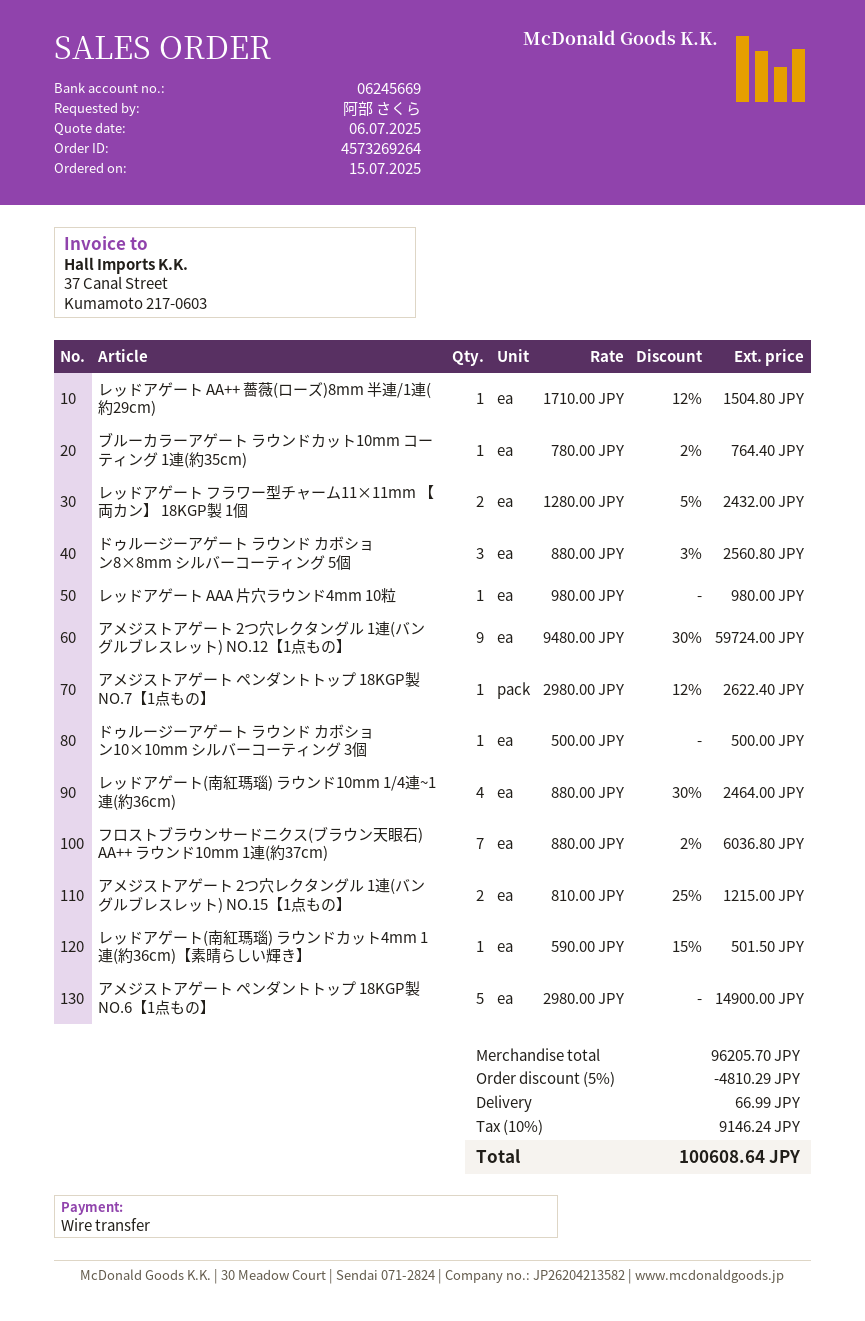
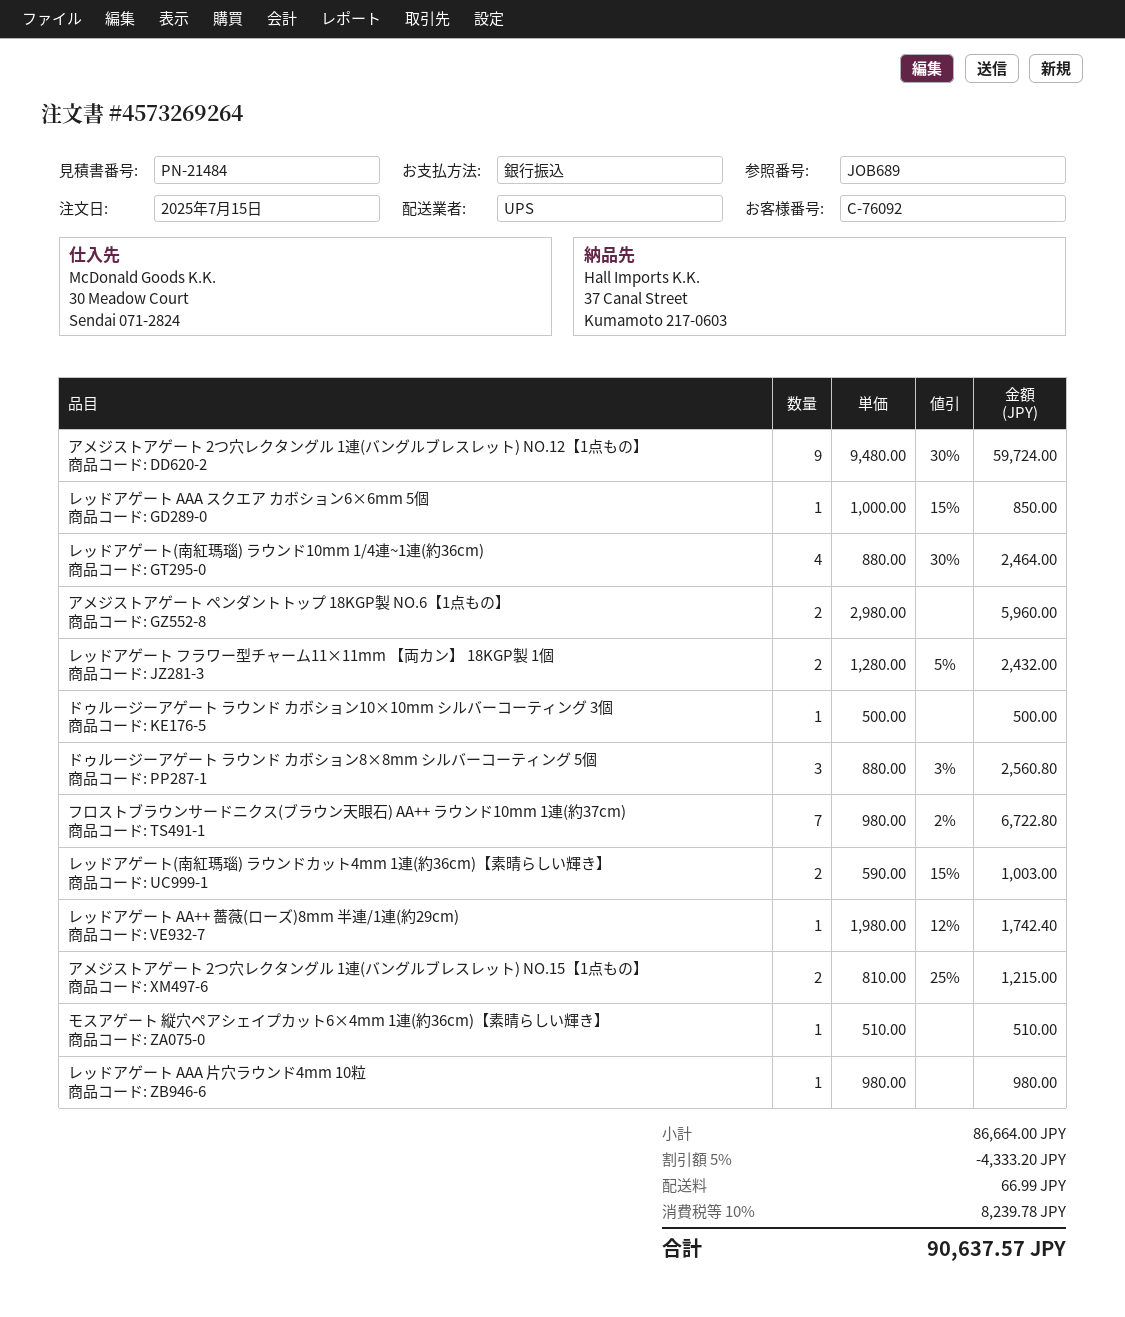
レッドアゲート AA++ 薔薇(ローズ)8mm 半連/1連(約29cm): 1 x 1710.00 - 12% = 1504.80 -> 1 x 1980.00 - 12% = 1742.40
ブルーカラーアゲート ラウンドカット10mm コーティング 1連(約35cm): 1 x 780.00 - 2% = 764.40 -> none
アメジストアゲート ペンダントトップ 18KGP製 NO.7【1点もの】: 1 x 2980.00 - 12% = 2622.40 -> none
フロストブラウンサードニクス(ブラウン天眼石) AA++ ラウンド10mm 1連(約37cm): 7 x 880.00 - 2% = 6036.80 -> 7 x 980.00 - 2% = 6722.80
レッドアゲート(南紅瑪瑙) ラウンドカット4mm 1連(約36cm)【素晴らしい輝き】: 1 x 590.00 - 15% = 501.50 -> 2 x 590.00 - 15% = 1003.00
アメジストアゲート ペンダントトップ 18KGP製 NO.6【1点もの】: 5 x 2980.00 = 14900.00 -> 2 x 2980.00 = 5960.00
レッドアゲート AAA スクエア カボション6×6mm 5個: none -> 1 x 1000.00 - 15% = 850.00
モスアゲート 縦穴ペアシェイプカット6×4mm 1連(約36cm)【素晴らしい輝き】: none -> 1 x 510.00 = 510.00
subtotal: 96205.70 -> 86664.00
discount: 5% = 4810.29 -> 5% = 4333.20
tax: 10% = 9146.24 -> 10% = 8239.78
total: 100608.64 -> 90637.57

